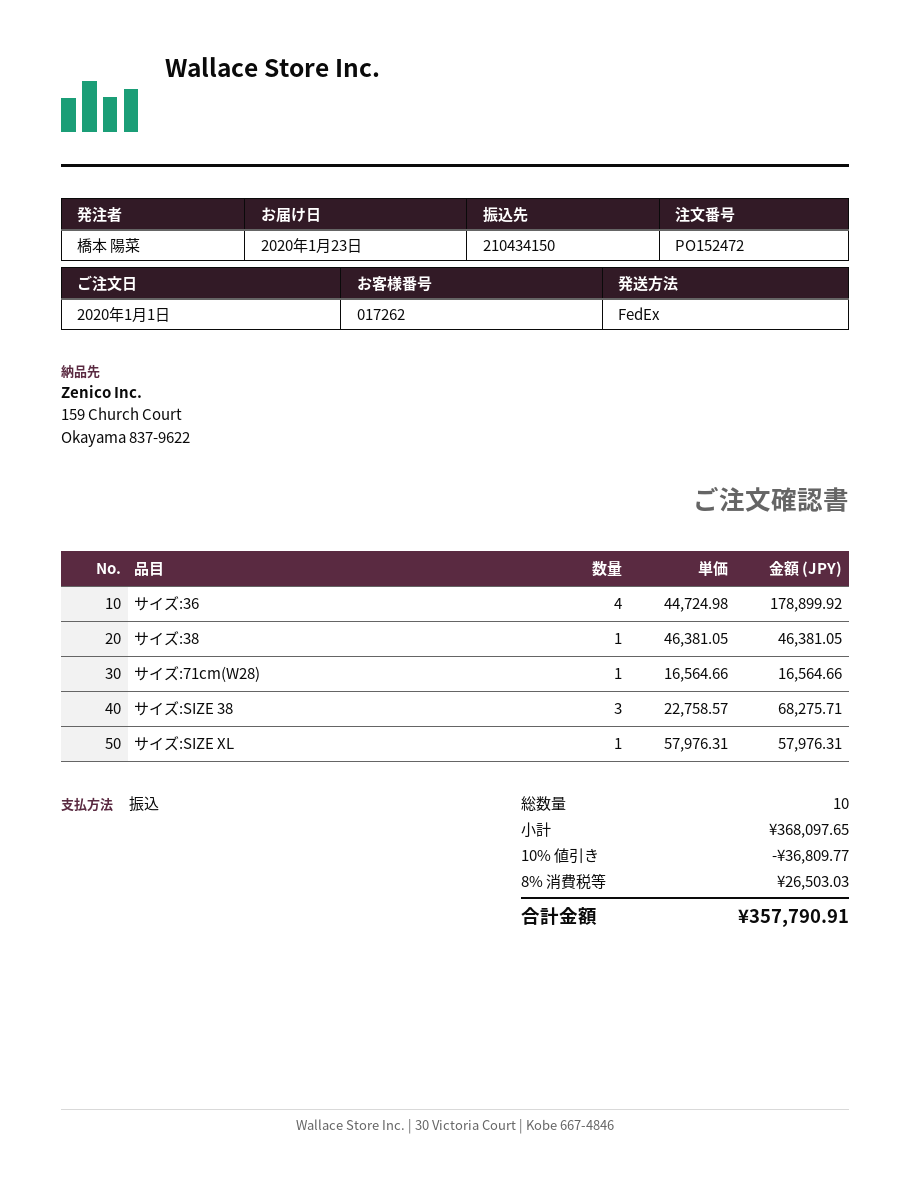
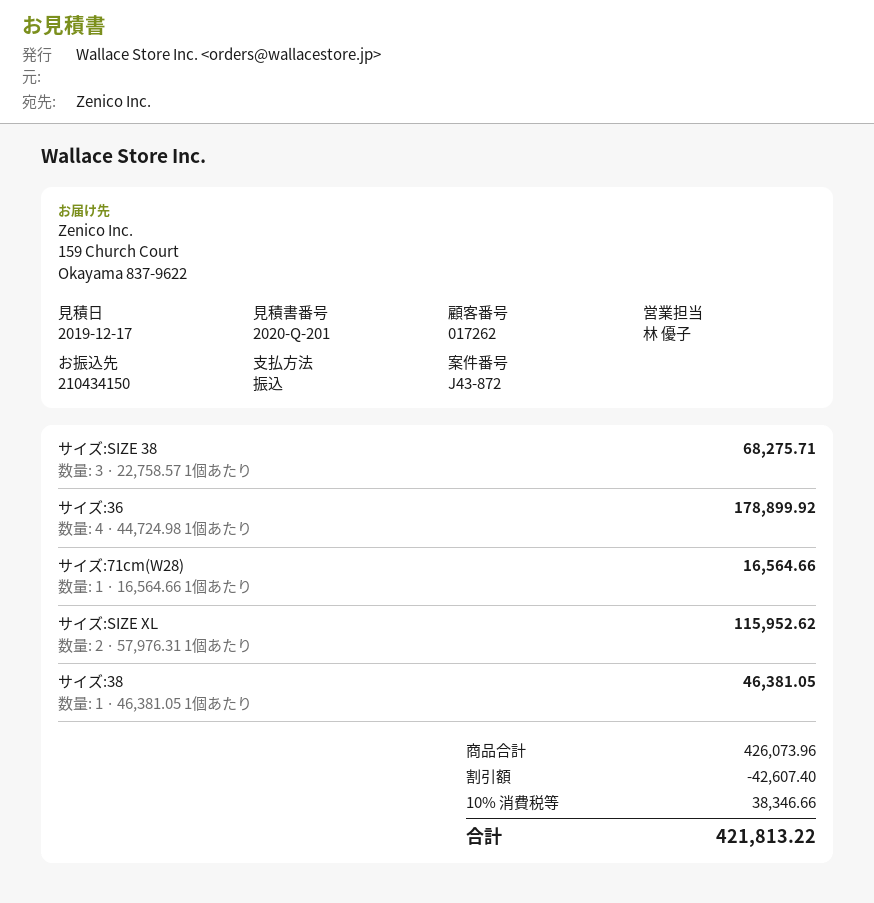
サイズ:SIZE XL: 1 x 57976.31 = 57976.31 -> 2 x 57976.31 = 115952.62
subtotal: 368097.65 -> 426073.96
discount: 36809.77 -> 42607.40
tax: 8% = 26503.03 -> 10% = 38346.66
total: 357790.91 -> 421813.22

